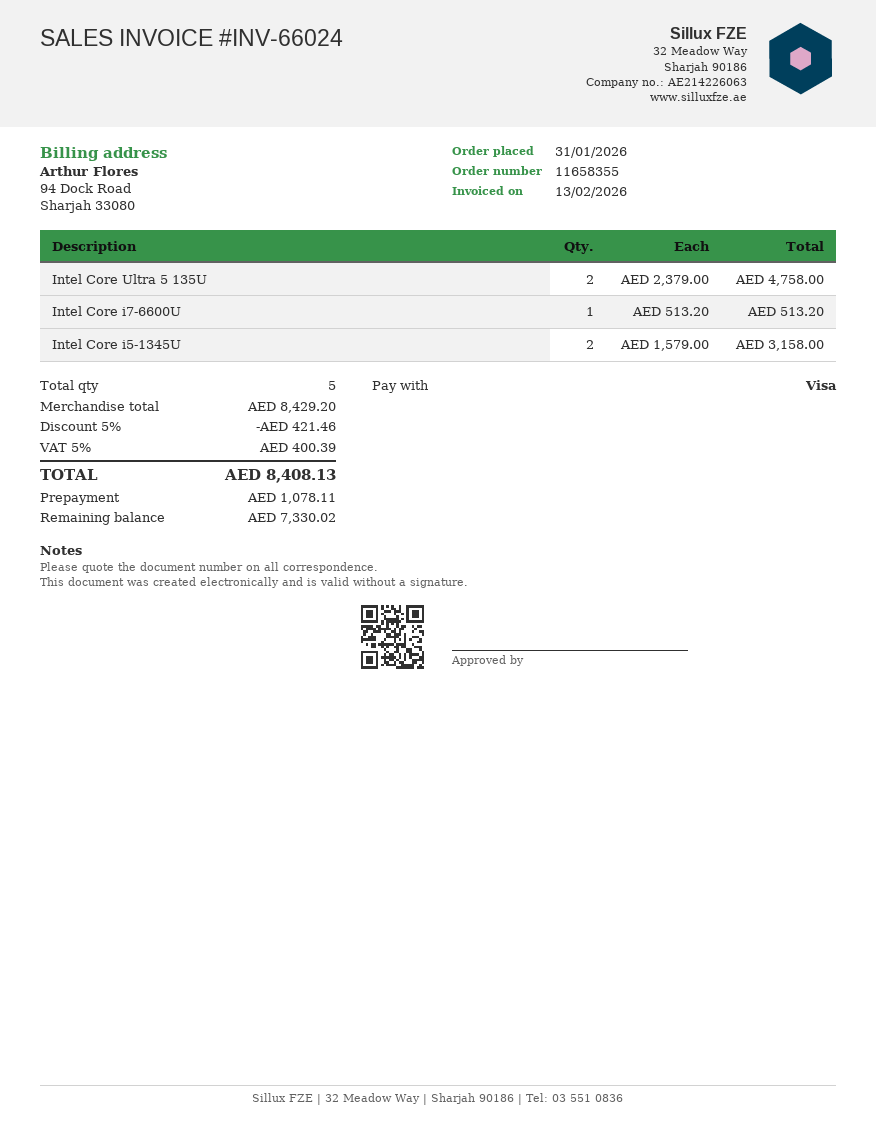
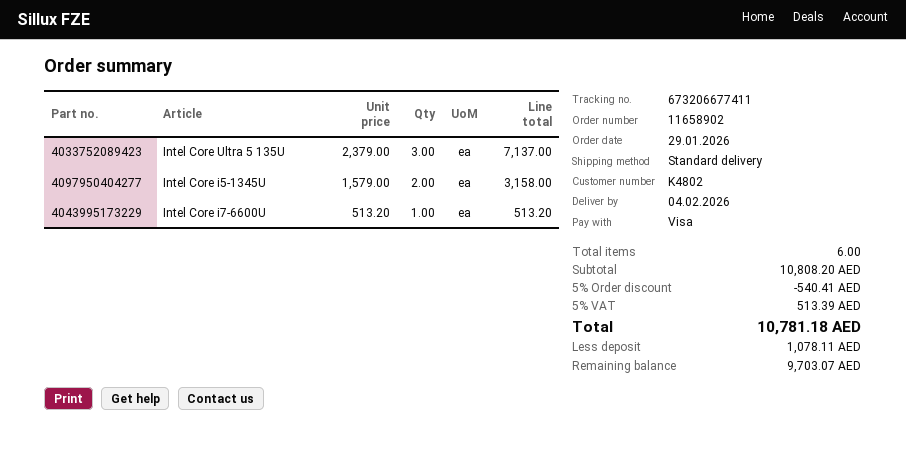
order number: 11658355 -> 11658902
order date: 2026-01-31 -> 2026-01-29
Intel Core Ultra 5 135U: 2 x 2379.00 = 4758.00 -> 3 x 2379.00 = 7137.00
total quantity: 5 -> 6
subtotal: 8429.20 -> 10808.20
discount: 5% = 421.46 -> 5% = 540.41
tax: 5% = 400.39 -> 5% = 513.39
total: 8408.13 -> 10781.18
balance: 7330.02 -> 9703.07

